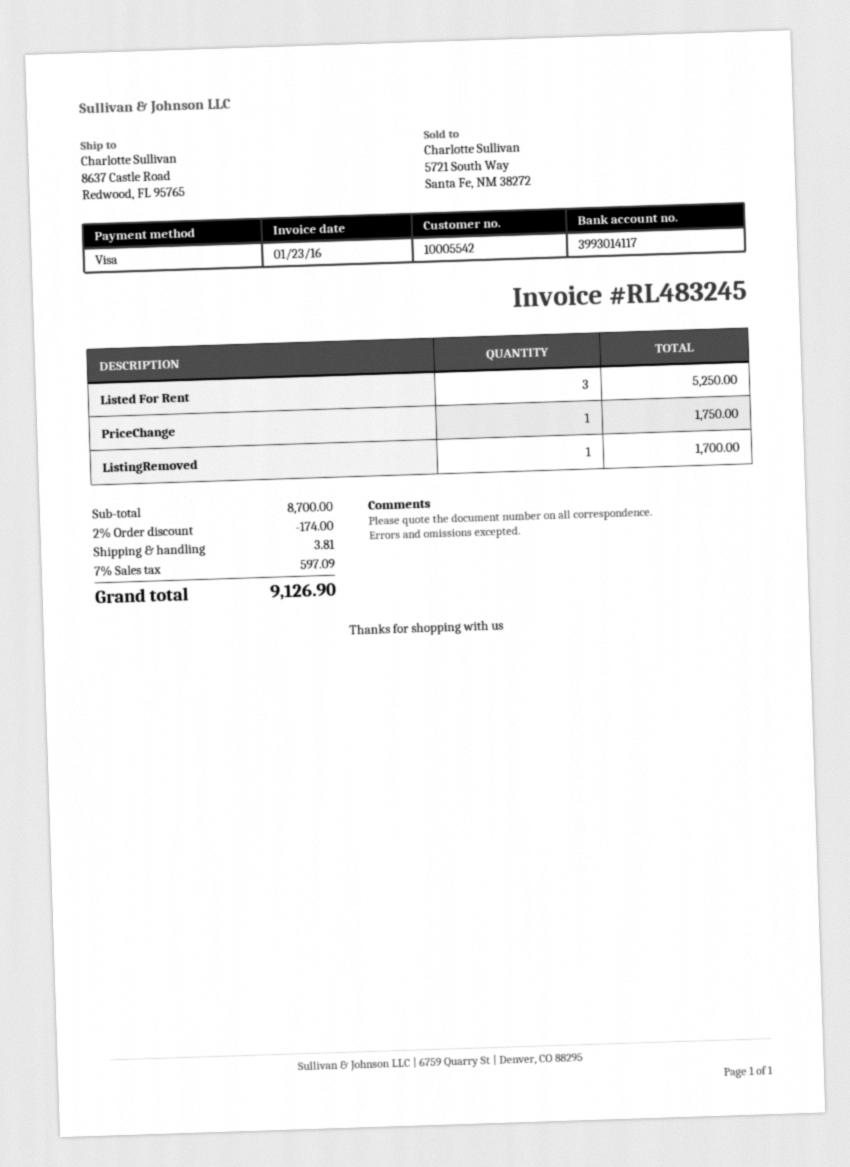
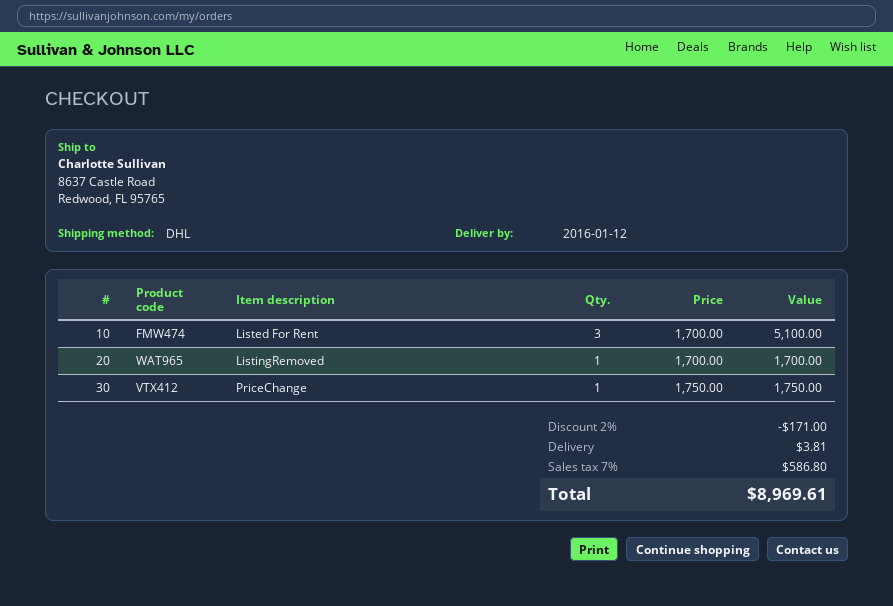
Listed For Rent: 3 for 5250.00 -> 3 for 5100.00
discount: 2% = 174.00 -> 2% = 171.00
tax: 7% = 597.09 -> 7% = 586.80
total: 9126.90 -> 8969.61

